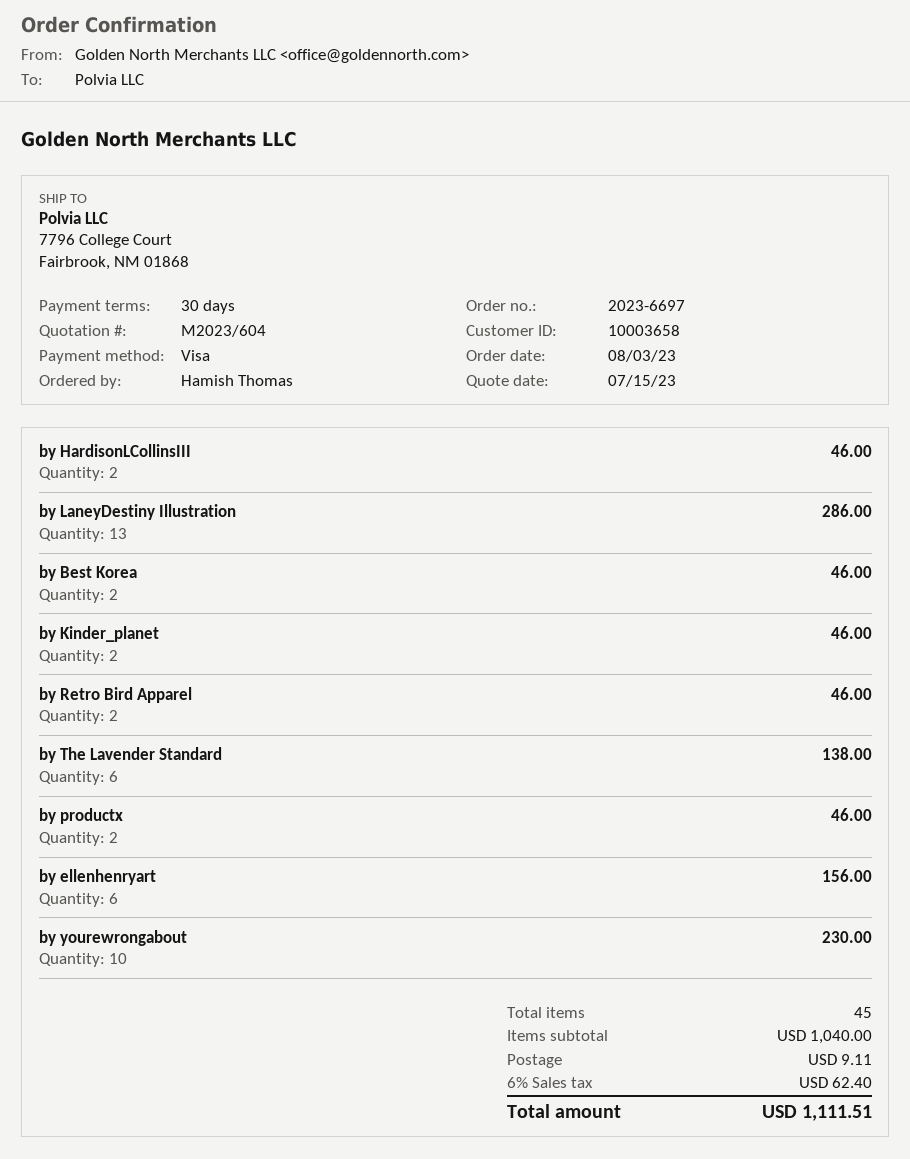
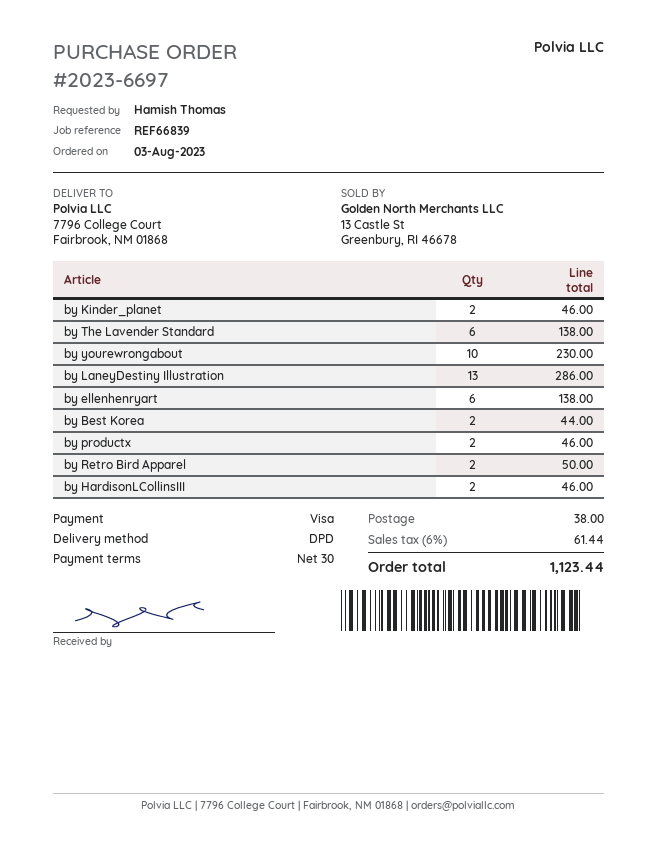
by Best Korea: 2 for 46.00 -> 2 for 44.00
by Retro Bird Apparel: 2 for 46.00 -> 2 for 50.00
by ellenhenryart: 6 for 156.00 -> 6 for 138.00
shipping: 9.11 -> 38.00
tax: 6% = 62.40 -> 6% = 61.44
total: 1111.51 -> 1123.44

